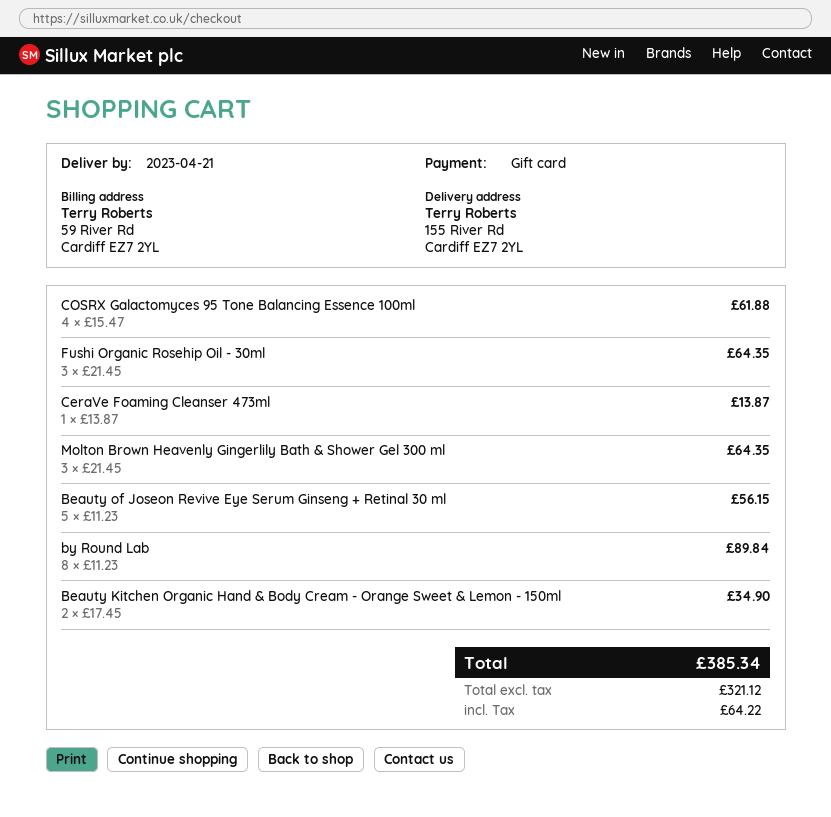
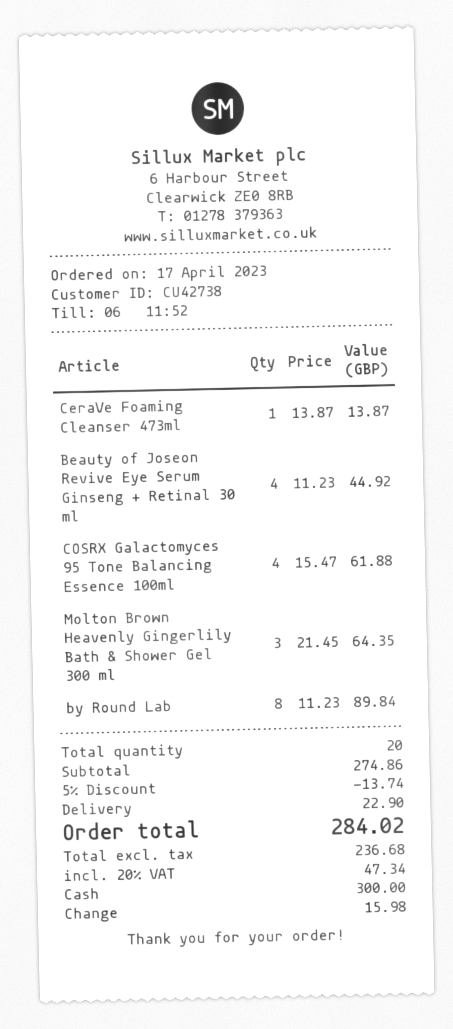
payment method: gift card -> cash
Fushi Organic Rosehip Oil - 30ml: 3 x 21.45 = 64.35 -> none
Beauty of Joseon Revive Eye Serum Ginseng + Retinal 30 ml: 5 x 11.23 = 56.15 -> 4 x 11.23 = 44.92
Beauty Kitchen Organic Hand & Body Cream - Orange Sweet & Lemon - 150ml: 2 x 17.45 = 34.90 -> none
discount: none -> 5% = 13.74
shipping: none -> 22.90
net: 321.12 -> 236.68
tax: 64.22 -> 47.34
total: 385.34 -> 284.02

